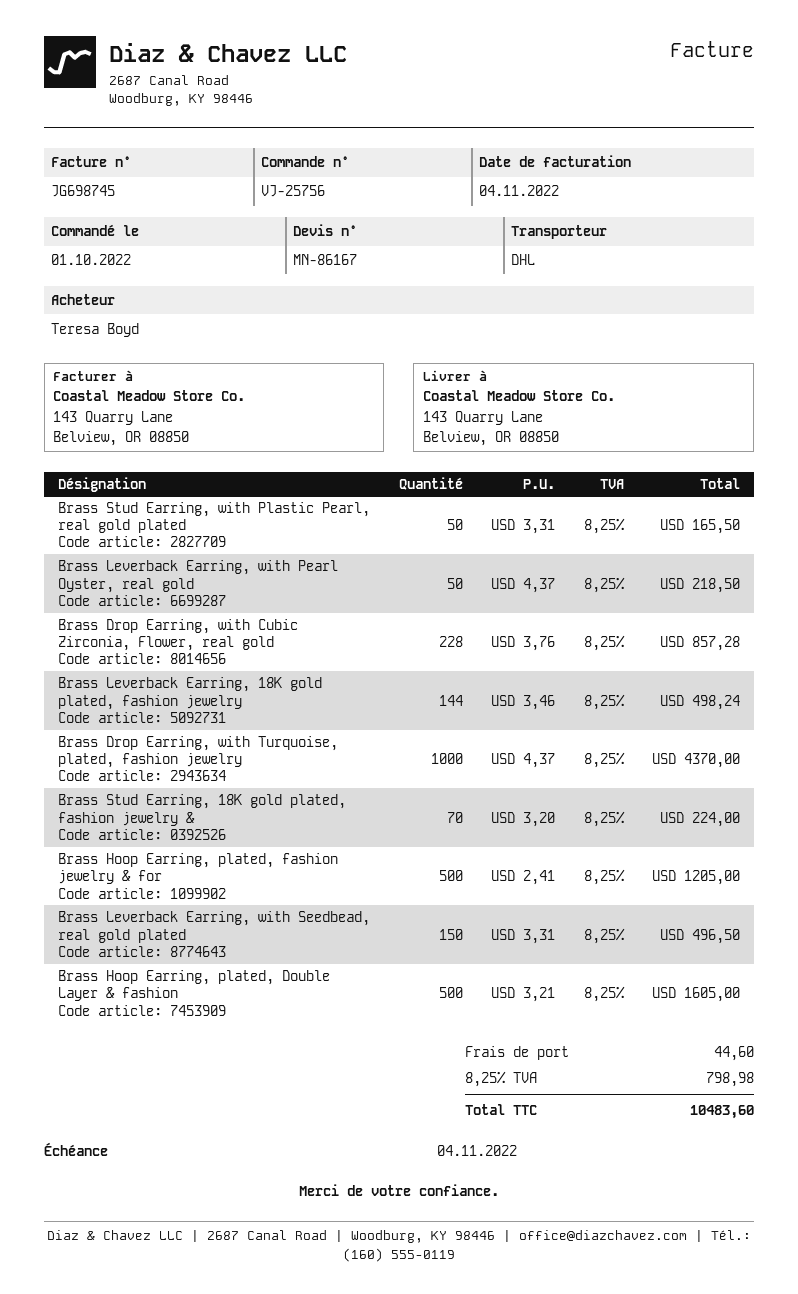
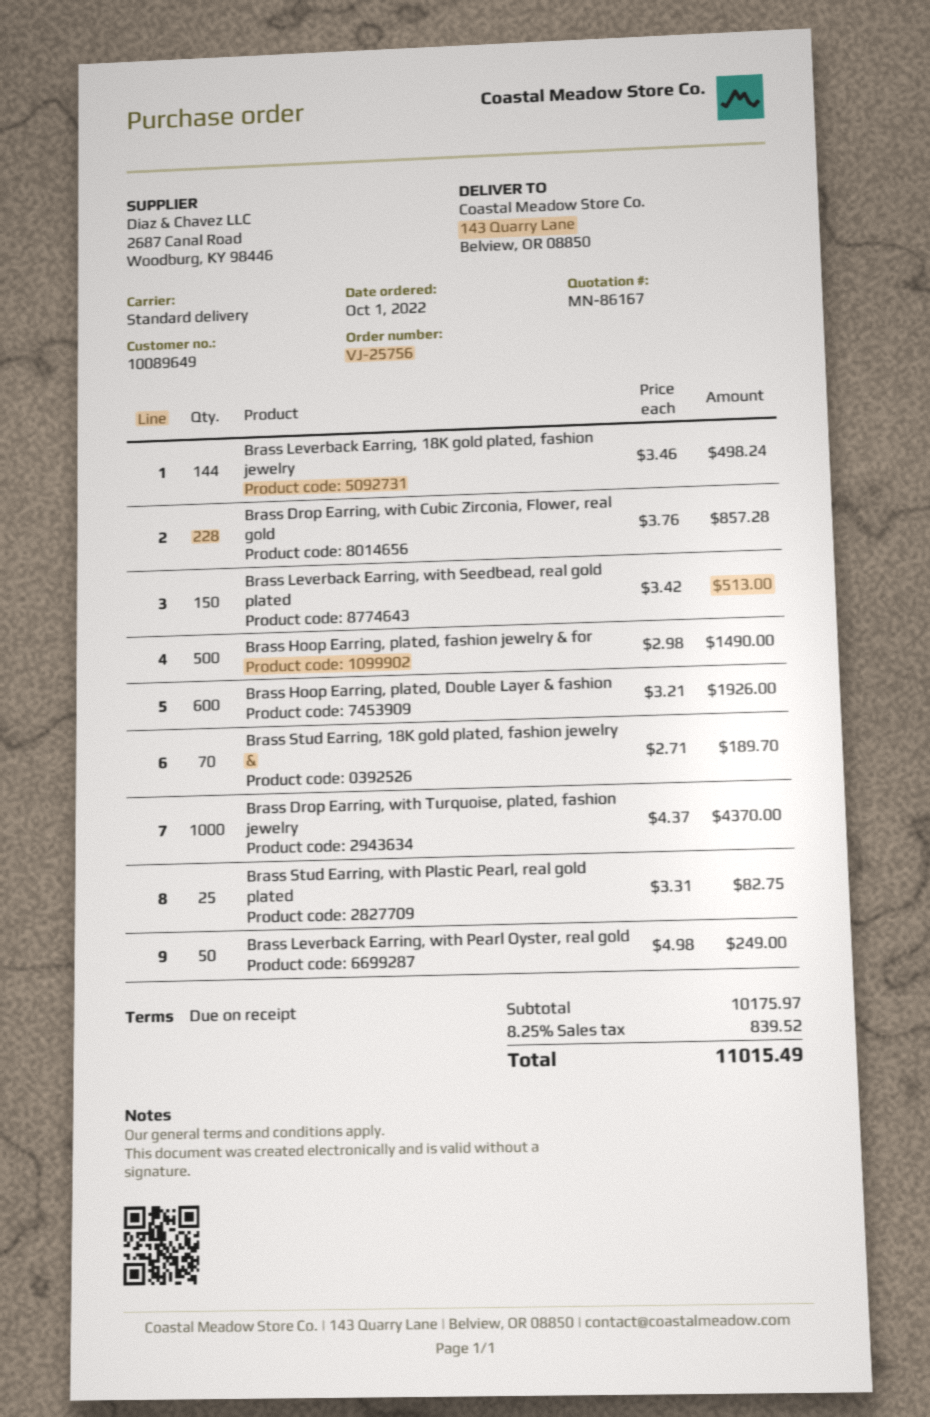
shipping method: DHL -> standard
Brass Stud Earring, with Plastic Pearl, real gold plated: 50 x 3.31 = 165.50 -> 25 x 3.31 = 82.75
Brass Leverback Earring, with Pearl Oyster, real gold: 50 x 4.37 = 218.50 -> 50 x 4.98 = 249.00
Brass Stud Earring, 18K gold plated, fashion jewelry &: 70 x 3.20 = 224.00 -> 70 x 2.71 = 189.70
Brass Hoop Earring, plated, fashion jewelry & for: 500 x 2.41 = 1205.00 -> 500 x 2.98 = 1490.00
Brass Leverback Earring, with Seedbead, real gold plated: 150 x 3.31 = 496.50 -> 150 x 3.42 = 513.00
Brass Hoop Earring, plated, Double Layer & fashion: 500 x 3.21 = 1605.00 -> 600 x 3.21 = 1926.00
shipping: 44.60 -> none
tax: 8.25% = 798.98 -> 8.25% = 839.52
total: 10483.60 -> 11015.49

